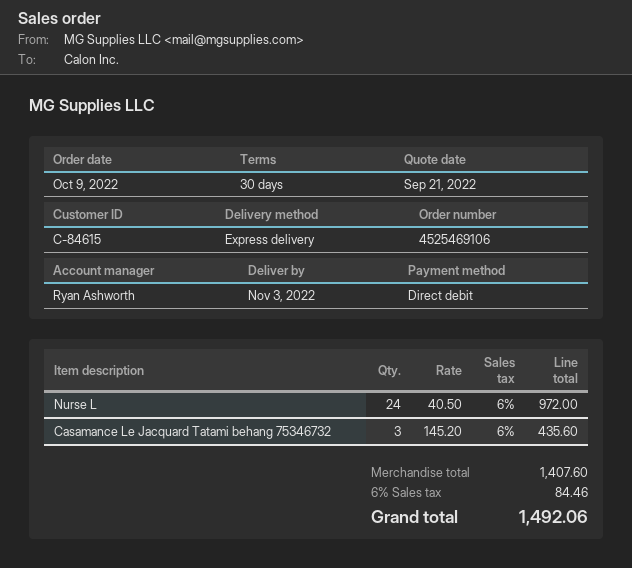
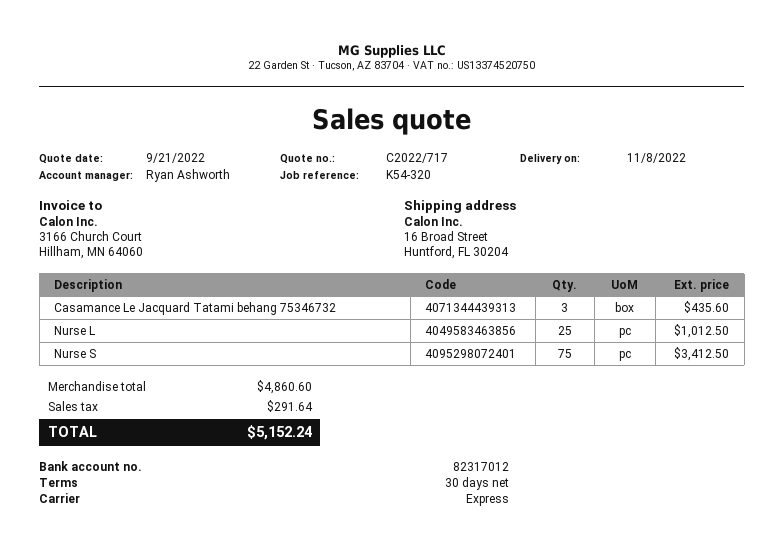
delivery date: 2022-11-03 -> 2022-11-08
Nurse L: 24 for 972.00 -> 25 for 1012.50
Nurse S: none -> 75 for 3412.50
subtotal: 1407.60 -> 4860.60
tax: 84.46 -> 291.64
total: 1492.06 -> 5152.24

